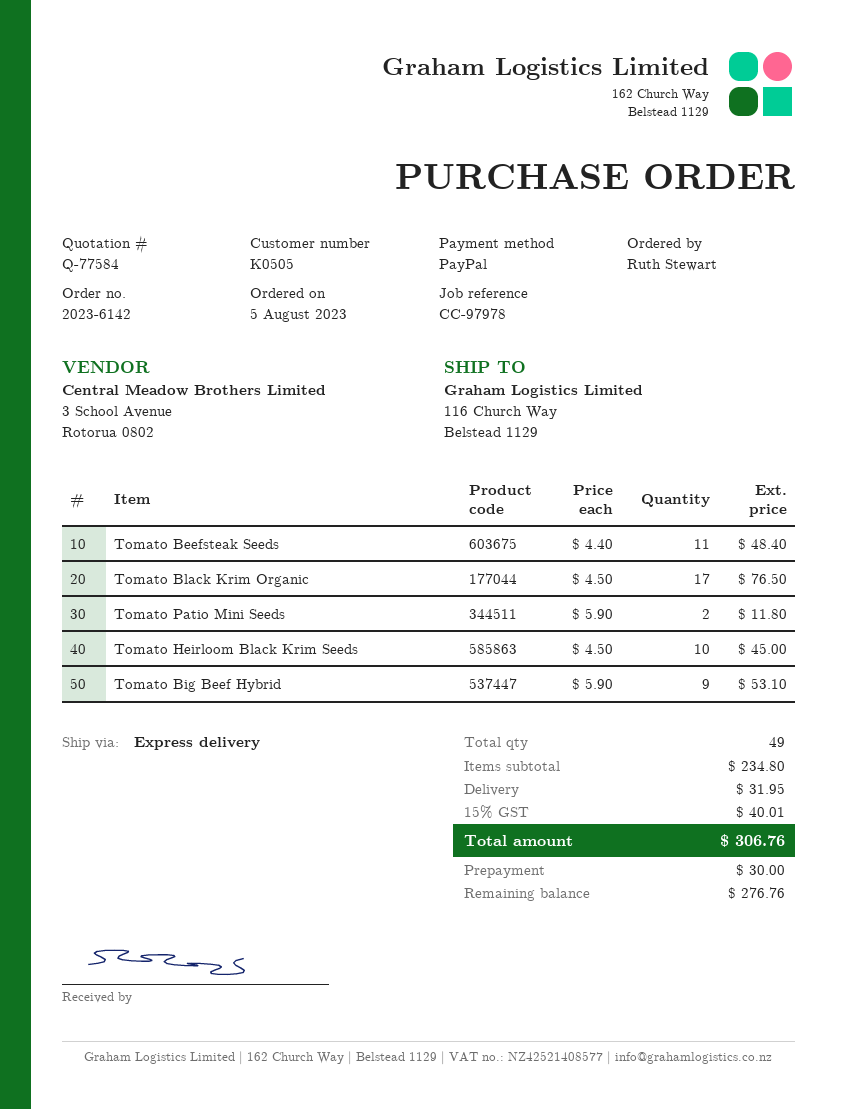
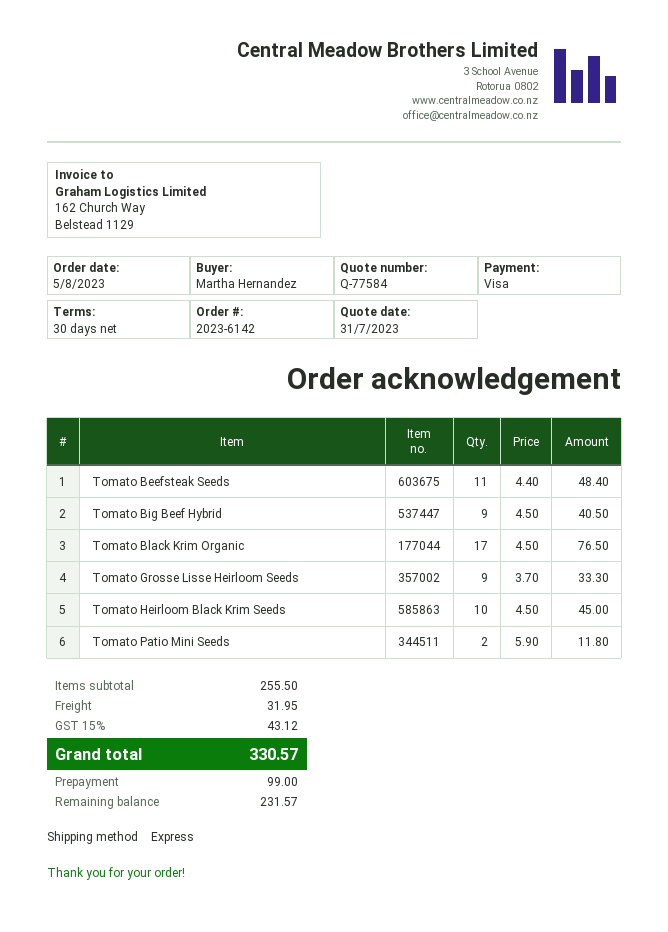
ordered by: Ruth Stewart -> Martha Hernandez
payment method: PayPal -> Visa
Tomato Big Beef Hybrid: 9 x 5.90 = 53.10 -> 9 x 4.50 = 40.50
Tomato Grosse Lisse Heirloom Seeds: none -> 9 x 3.70 = 33.30
subtotal: 234.80 -> 255.50
tax: 15% = 40.01 -> 15% = 43.12
total: 306.76 -> 330.57
deposit: 30.00 -> 99.00
balance: 276.76 -> 231.57

